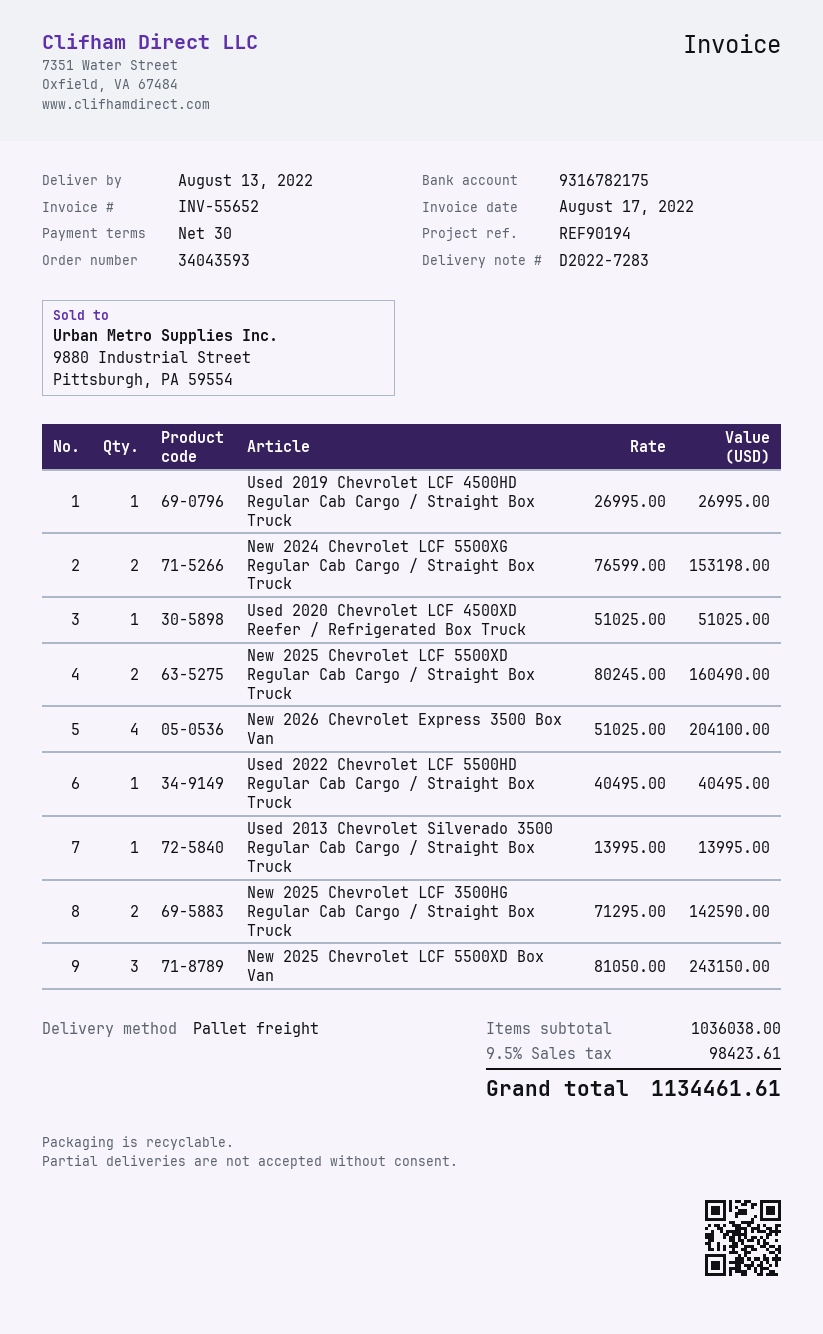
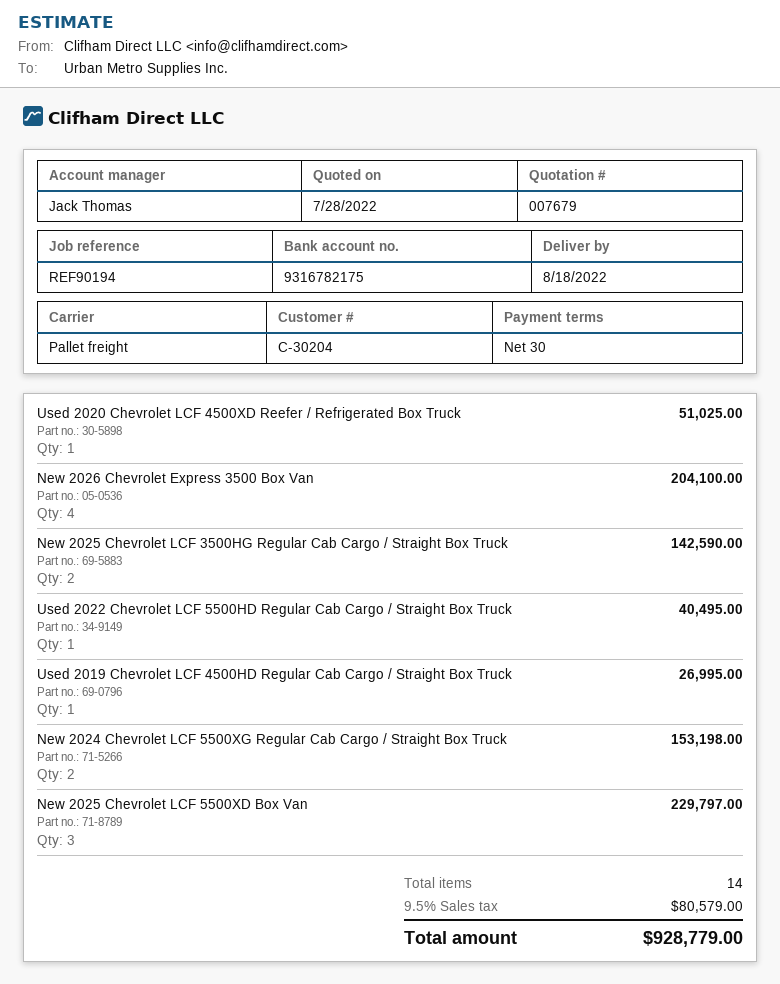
delivery date: 2022-08-13 -> 2022-08-18
New 2025 Chevrolet LCF 5500XD Regular Cab Cargo / Straight Box Truck: 2 for 160490.00 -> none
Used 2013 Chevrolet Silverado 3500 Regular Cab Cargo / Straight Box Truck: 1 for 13995.00 -> none
New 2025 Chevrolet LCF 5500XD Box Van: 3 for 243150.00 -> 3 for 229797.00
tax: 9.5% = 98423.61 -> 9.5% = 80579.00
total: 1134461.61 -> 928779.00

